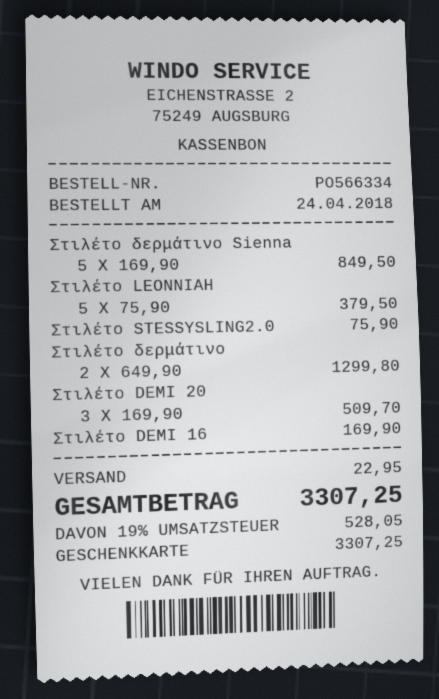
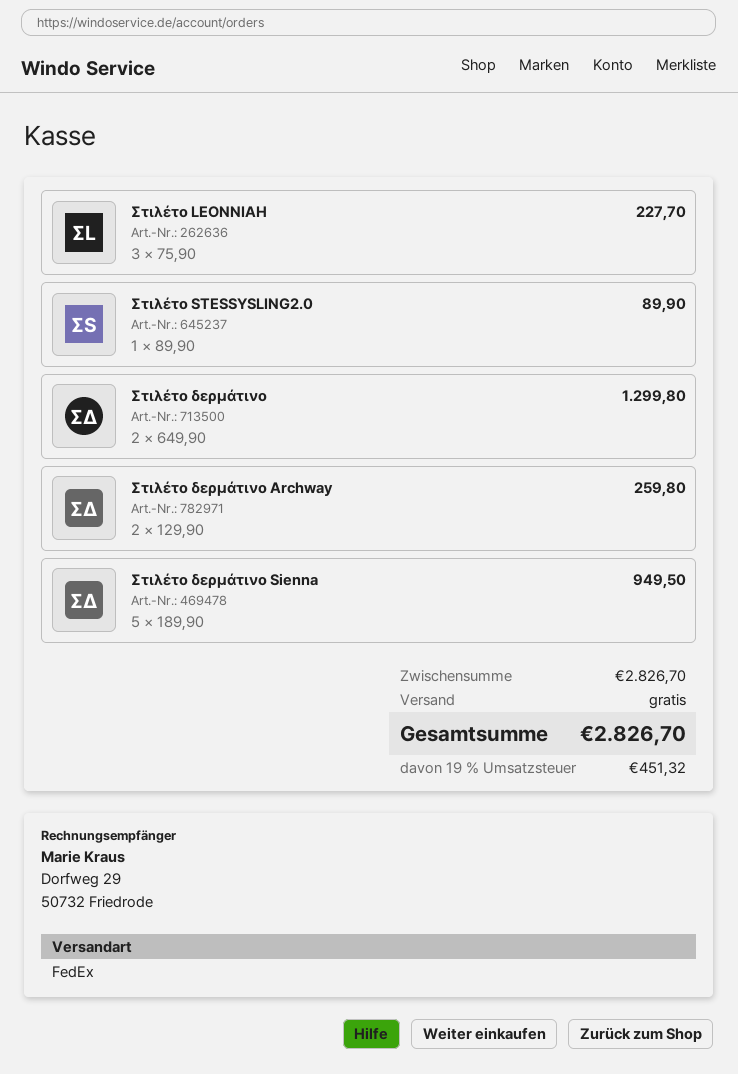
Στιλέτο δερμάτινο Sienna: 5 x 169.90 = 849.50 -> 5 x 189.90 = 949.50
Στιλέτο LEONNIAH: 5 x 75.90 = 379.50 -> 3 x 75.90 = 227.70
Στιλέτο STESSYSLING2.0: 1 x 75.90 = 75.90 -> 1 x 89.90 = 89.90
Στιλέτο DEMI 20: 3 x 169.90 = 509.70 -> none
Στιλέτο DEMI 16: 1 x 169.90 = 169.90 -> none
Στιλέτο δερμάτινο Archway: none -> 2 x 129.90 = 259.80
shipping: 22.95 -> 0.00
tax: 19% = 528.05 -> 19% = 451.32
total: 3307.25 -> 2826.70

